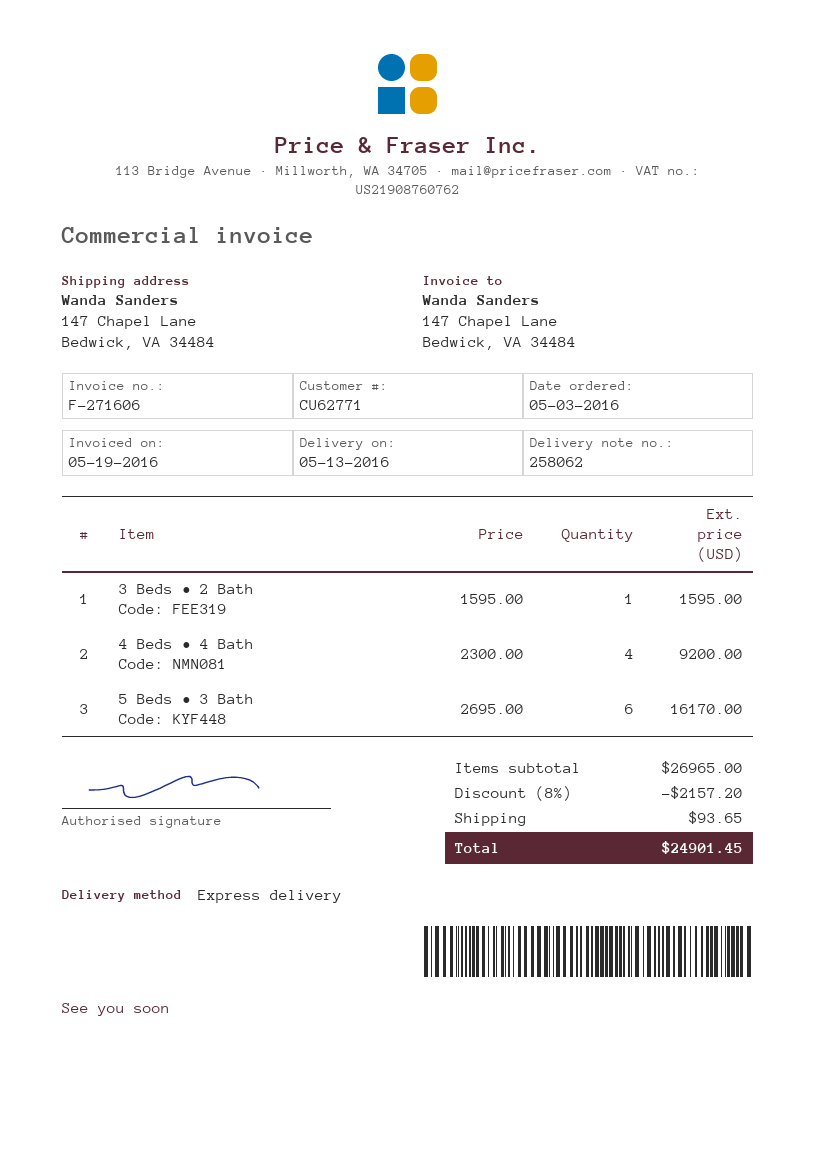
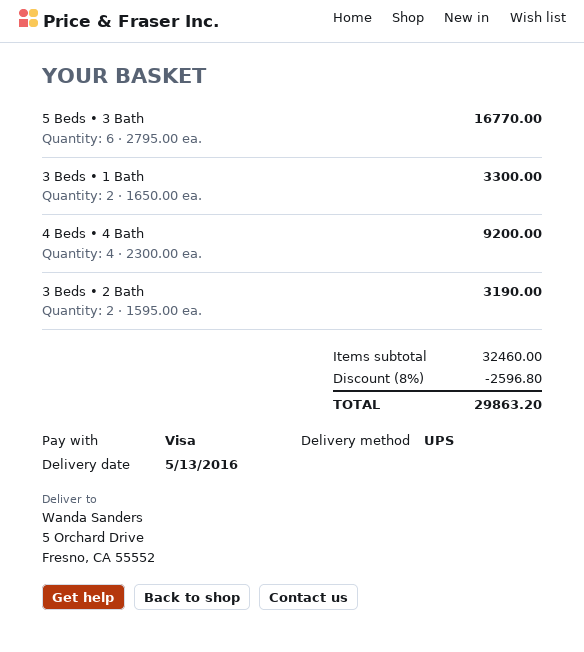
shipping method: express -> UPS
ship to: 147 Chapel Lane, Bedwick, VA 34484 -> 5 Orchard Drive, Fresno, CA 55552
3 Beds • 2 Bath: 1 x 1595.00 = 1595.00 -> 2 x 1595.00 = 3190.00
5 Beds • 3 Bath: 6 x 2695.00 = 16170.00 -> 6 x 2795.00 = 16770.00
3 Beds • 1 Bath: none -> 2 x 1650.00 = 3300.00
subtotal: 26965.00 -> 32460.00
discount: 8% = 2157.20 -> 8% = 2596.80
shipping: 93.65 -> none
total: 24901.45 -> 29863.20

